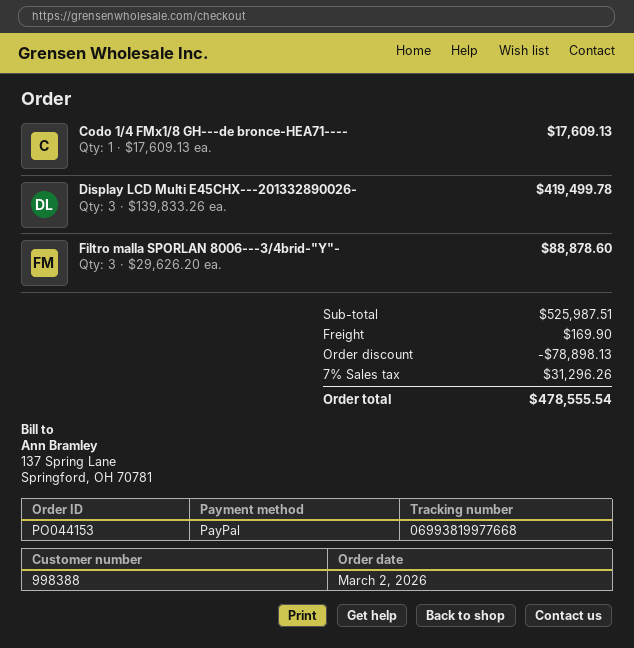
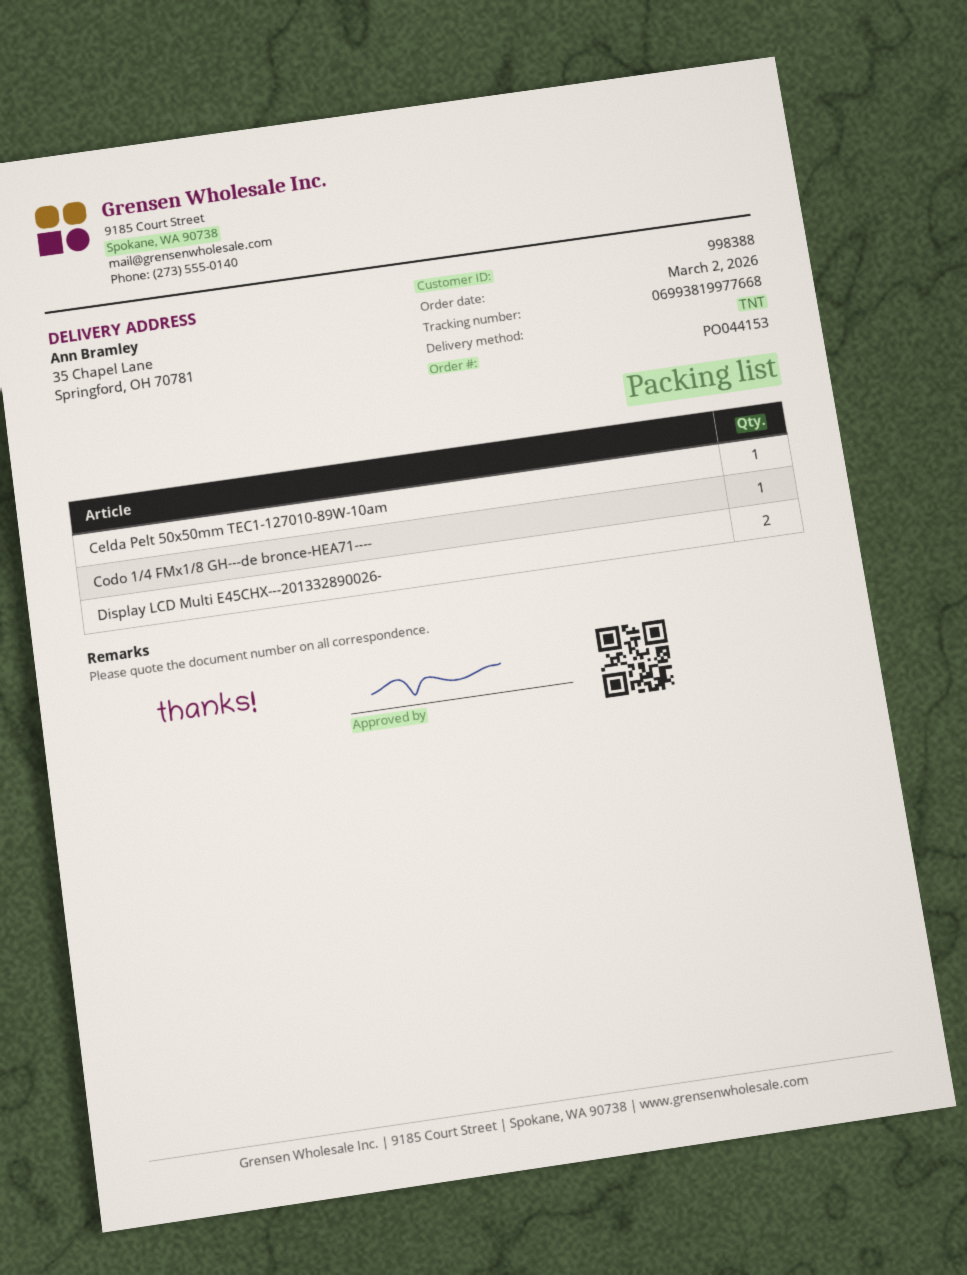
Display LCD Multi E45CHX---201332890026-: 3 -> 2
Filtro malla SPORLAN 8006---3/4brid-"Y"-: 3 -> none
Celda Pelt 50x50mm TEC1-127010-89W-10am: none -> 1

